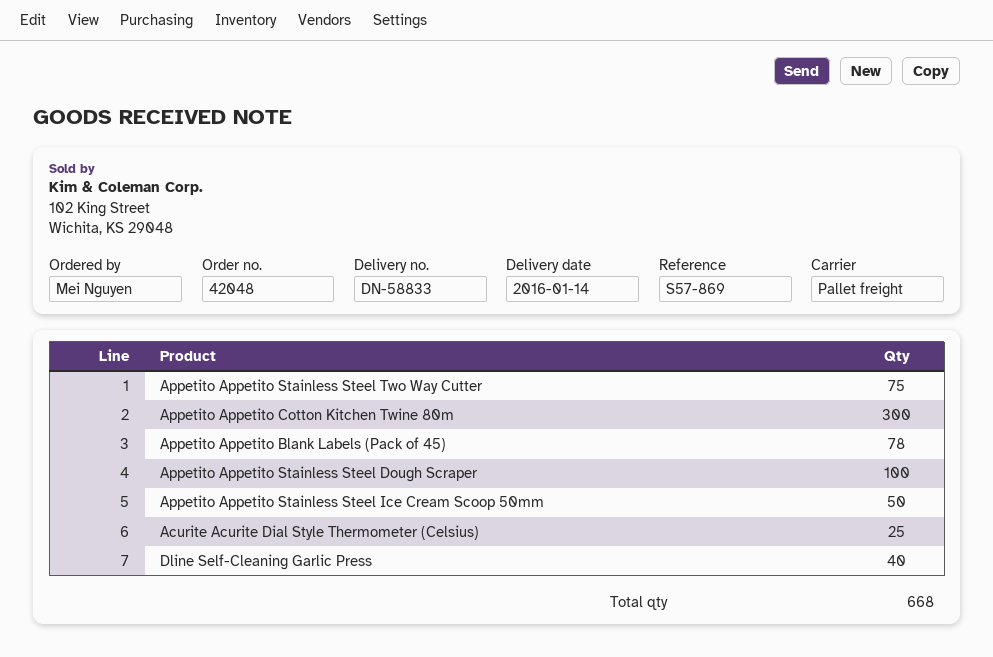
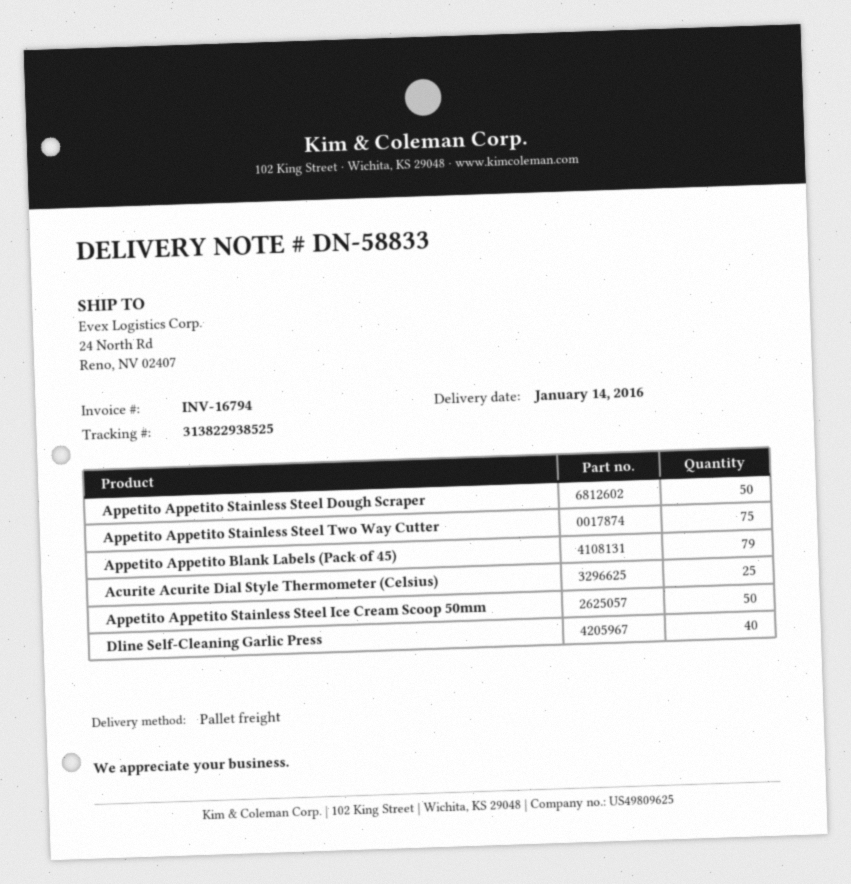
Appetito Appetito Cotton Kitchen Twine 80m: 300 -> none
Appetito Appetito Blank Labels (Pack of 45): 78 -> 79
Appetito Appetito Stainless Steel Dough Scraper: 100 -> 50

